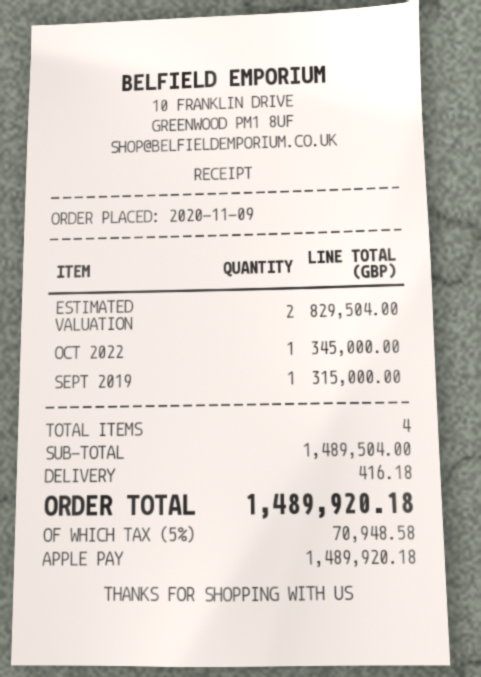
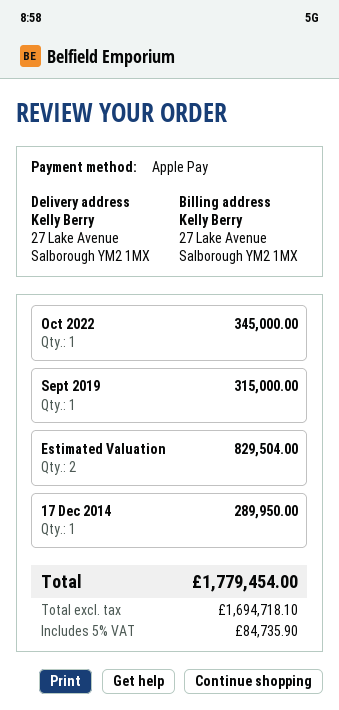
17 Dec 2014: none -> 1 for 289950.00
shipping: 416.18 -> none
tax: 5% = 70948.58 -> 5% = 84735.90
total: 1489920.18 -> 1779454.00

